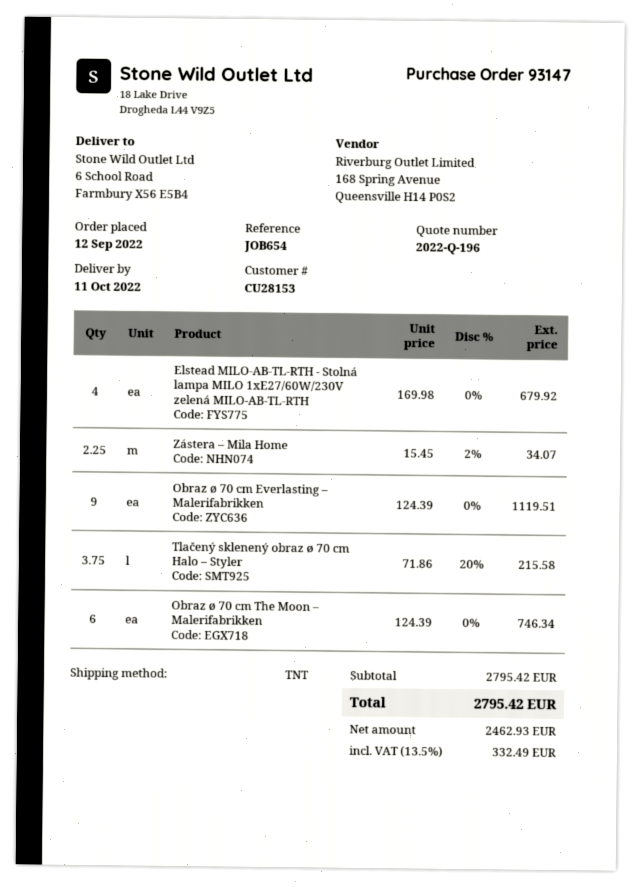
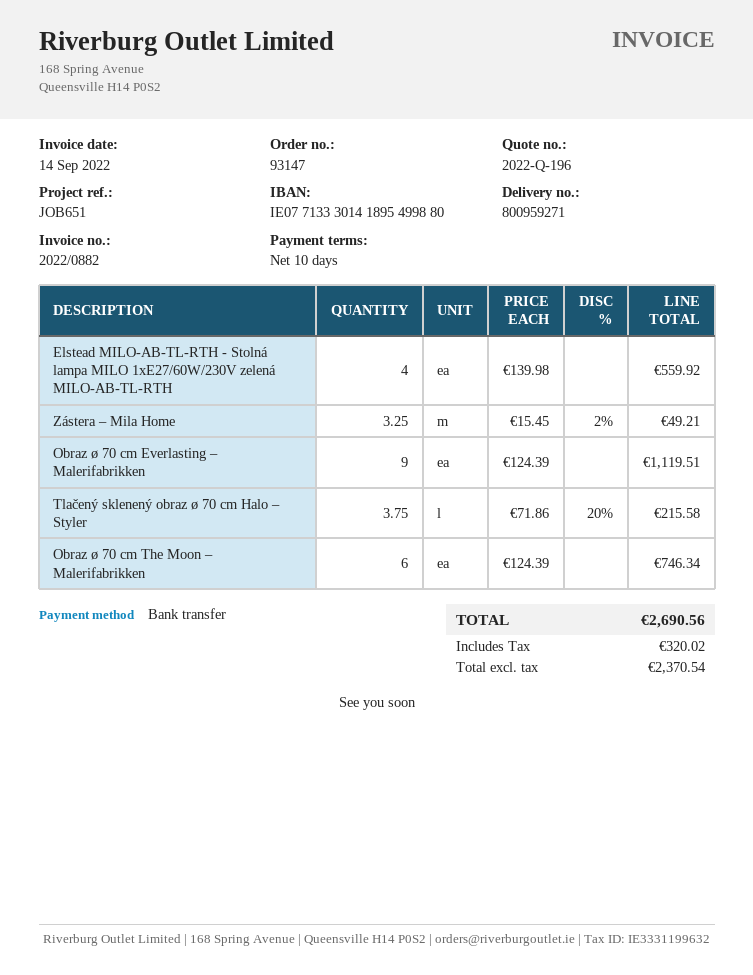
reference: JOB654 -> JOB651
Elstead MILO-AB-TL-RTH - Stolná lampa MILO 1xE27/60W/230V zelená MILO-AB-TL-RTH: 4 x 169.98 = 679.92 -> 4 x 139.98 = 559.92
Zástera – Mila Home: 2.25 x 15.45 - 2% = 34.07 -> 3.25 x 15.45 - 2% = 49.21
net: 2462.93 -> 2370.54
tax: 332.49 -> 320.02
total: 2795.42 -> 2690.56

